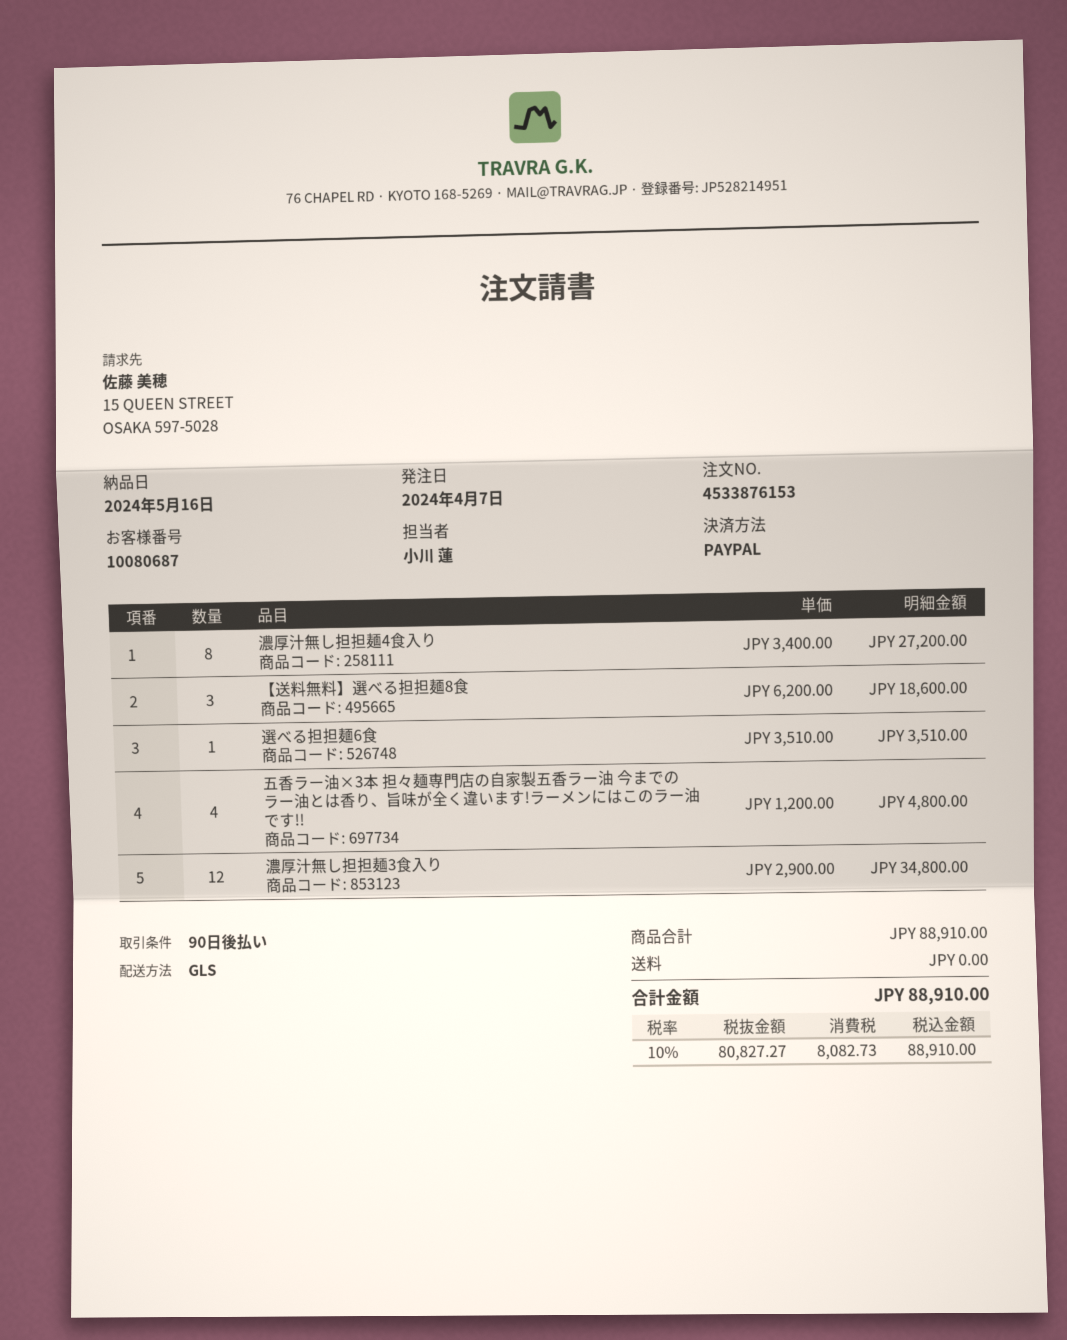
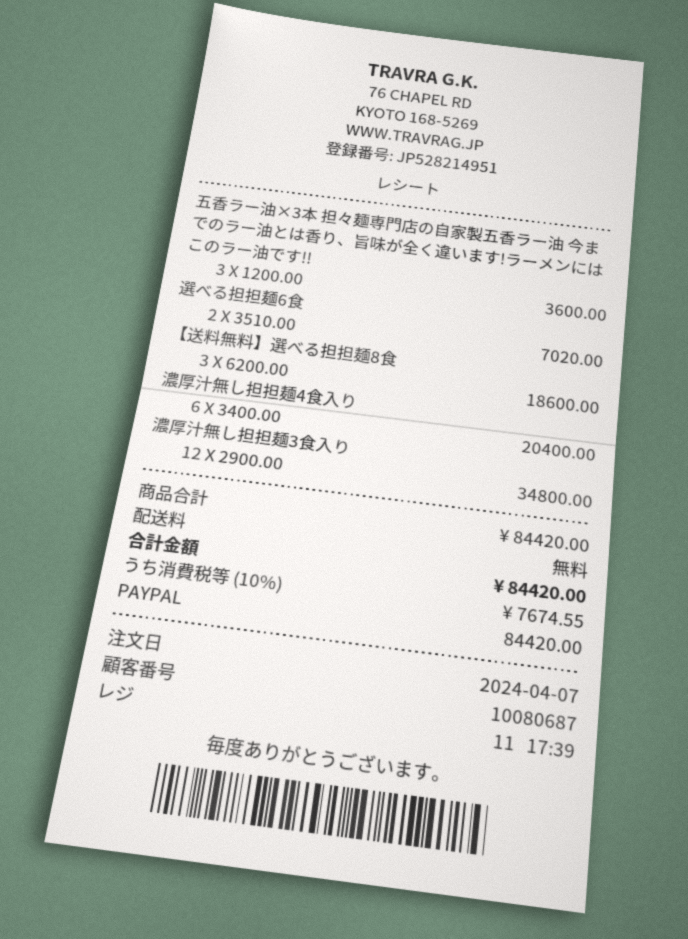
濃厚汁無し担担麺4食入り: 8 x 3400.00 = 27200.00 -> 6 x 3400.00 = 20400.00
選べる担担麺6食: 1 x 3510.00 = 3510.00 -> 2 x 3510.00 = 7020.00
五香ラー油×3本 担々麺専門店の自家製五香ラー油 今までのラー油とは香り、旨味が全く違います!ラーメンにはこのラー油です!!: 4 x 1200.00 = 4800.00 -> 3 x 1200.00 = 3600.00
subtotal: 88910.00 -> 84420.00
tax: 10% = 8082.73 -> 10% = 7674.55
total: 88910.00 -> 84420.00

